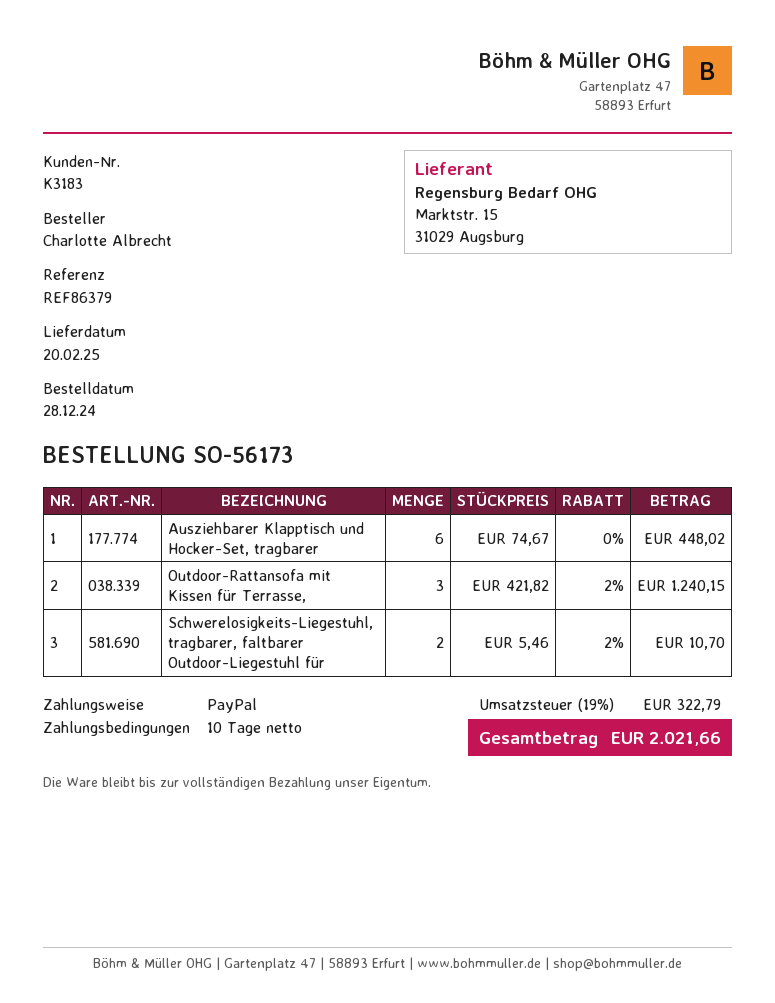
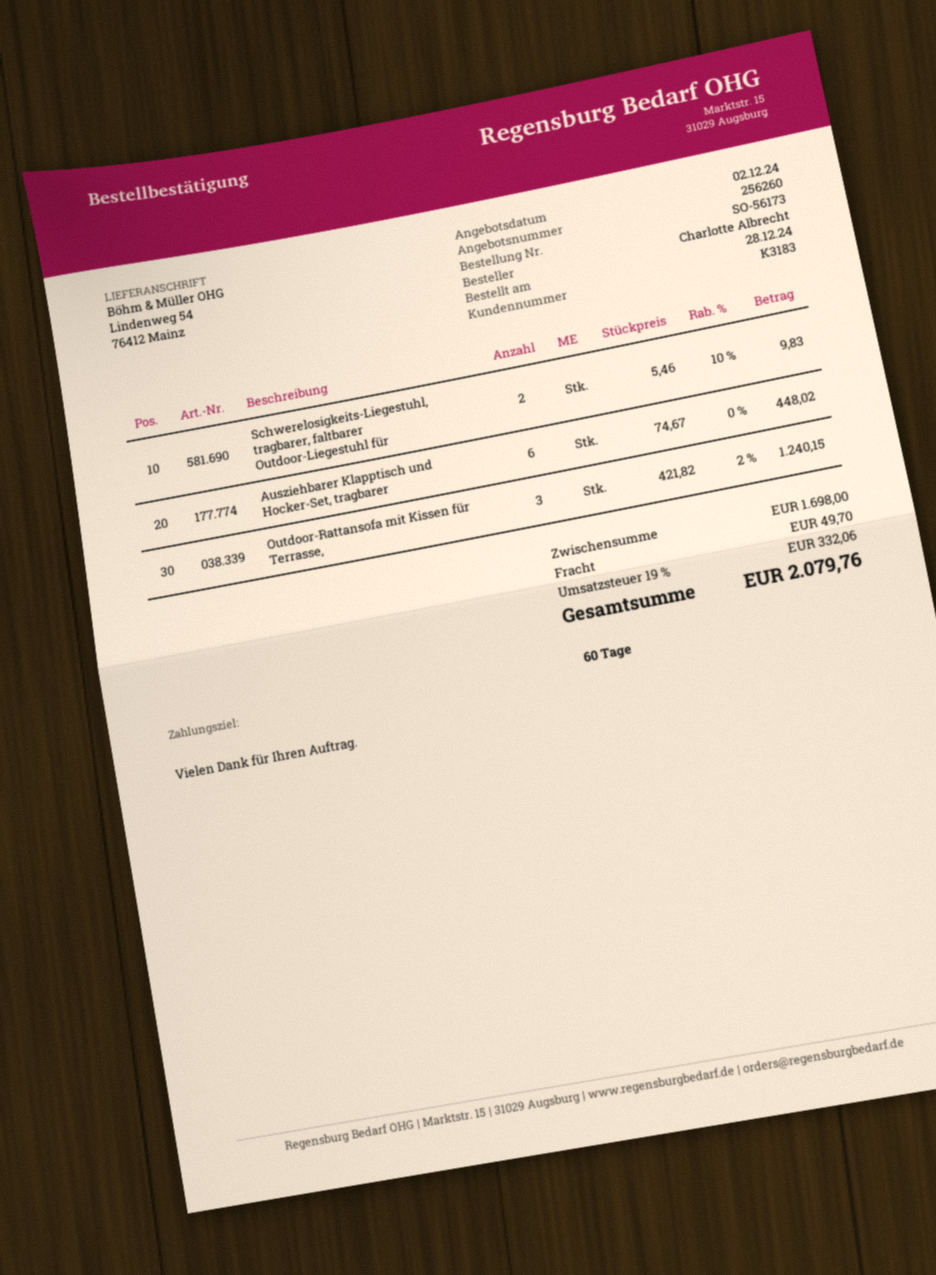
payment terms: 10 days -> 60 days
Schwerelosigkeits-Liegestuhl, tragbarer, faltbarer Outdoor-Liegestuhl für: 2 x 5.46 - 2% = 10.70 -> 2 x 5.46 - 10% = 9.83
shipping: none -> 49.70
tax: 19% = 322.79 -> 19% = 332.06
total: 2021.66 -> 2079.76

